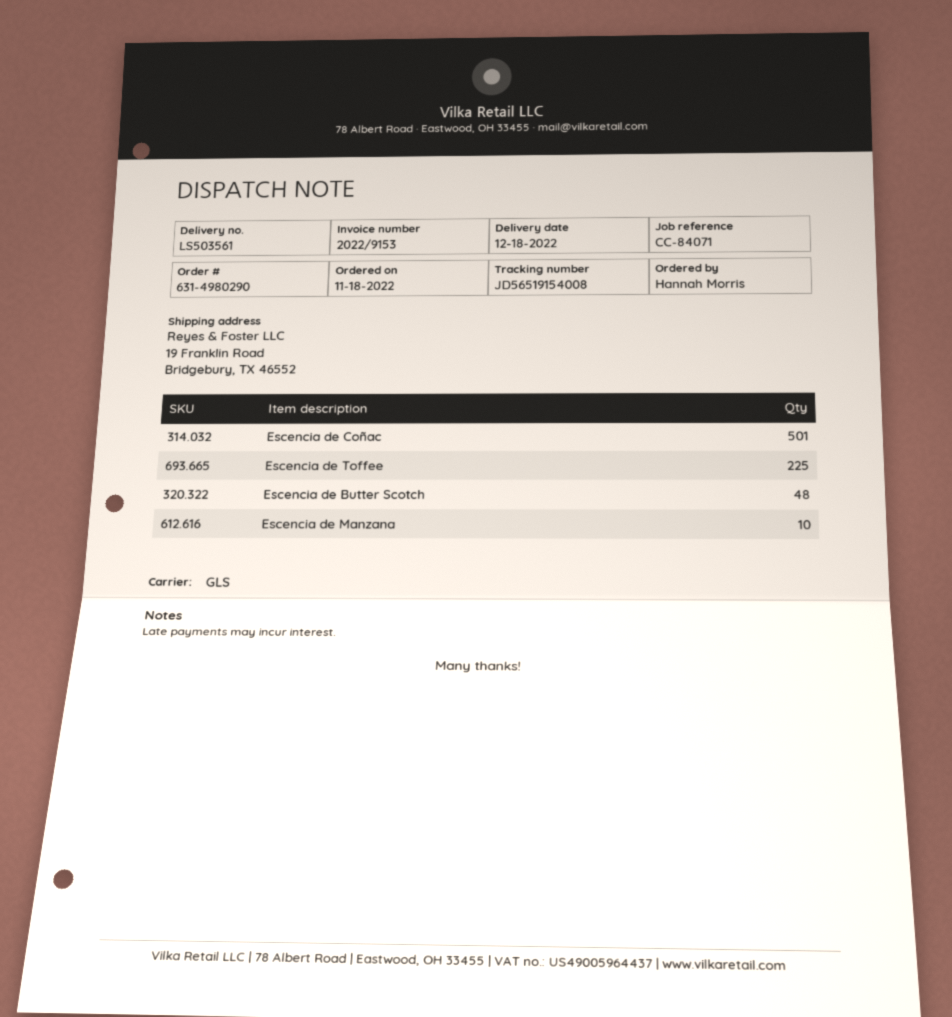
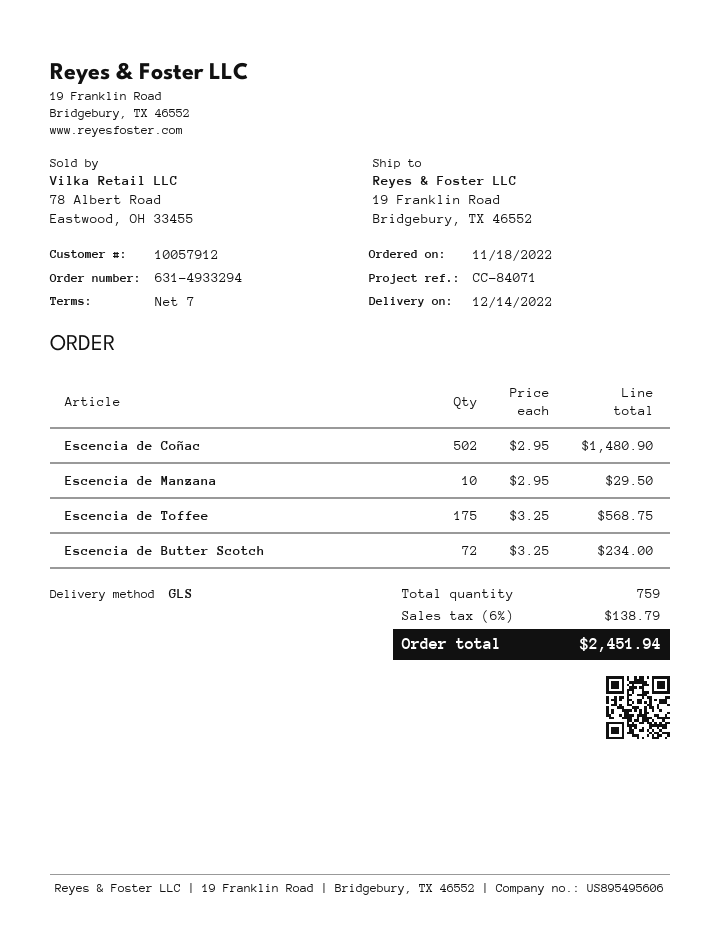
order number: 631-4980290 -> 631-4933294
delivery date: 2022-12-18 -> 2022-12-14
Escencia de Coñac: 501 -> 502
Escencia de Toffee: 225 -> 175
Escencia de Butter Scotch: 48 -> 72

